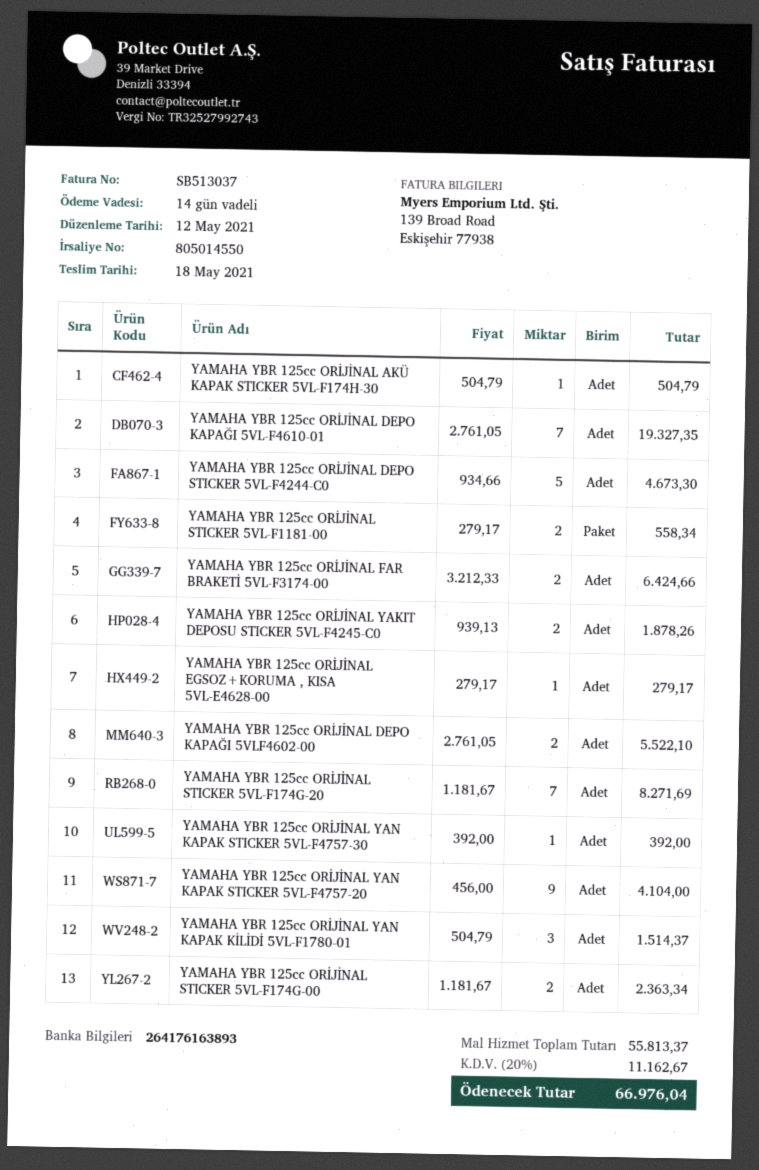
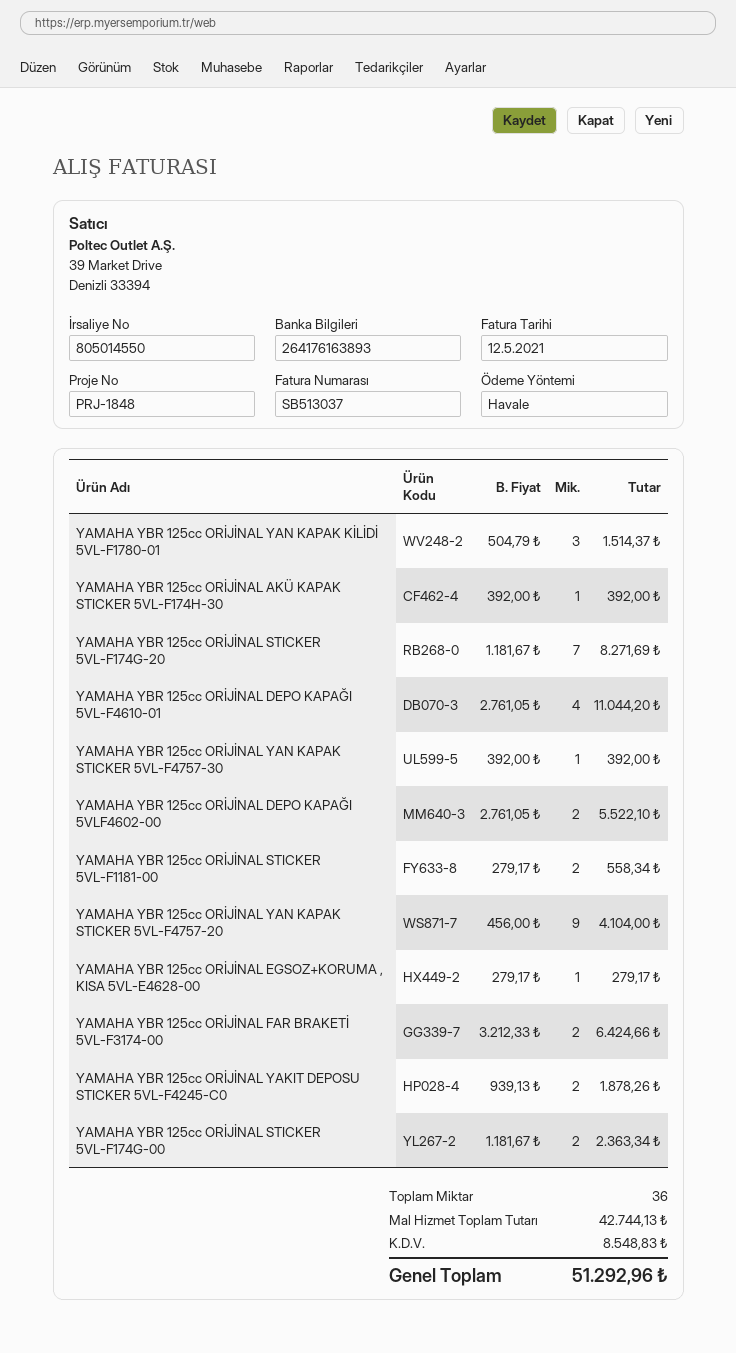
YAMAHA YBR 125cc ORİJİNAL AKÜ KAPAK STICKER 5VL-F174H-30: 1 x 504.79 = 504.79 -> 1 x 392.00 = 392.00
YAMAHA YBR 125cc ORİJİNAL DEPO KAPAĞI 5VL-F4610-01: 7 x 2761.05 = 19327.35 -> 4 x 2761.05 = 11044.20
YAMAHA YBR 125cc ORİJİNAL DEPO STICKER 5VL-F4244-C0: 5 x 934.66 = 4673.30 -> none
subtotal: 55813.37 -> 42744.13
tax: 11162.67 -> 8548.83
total: 66976.04 -> 51292.96

